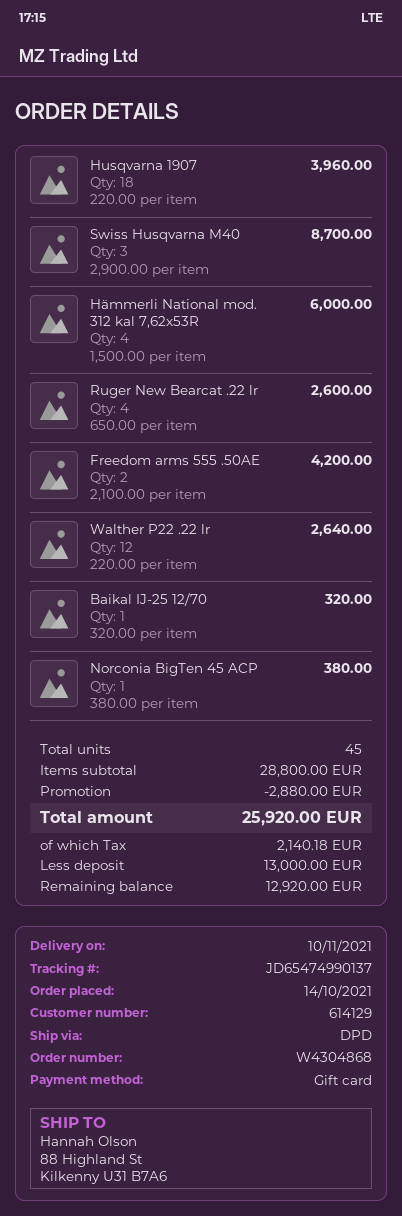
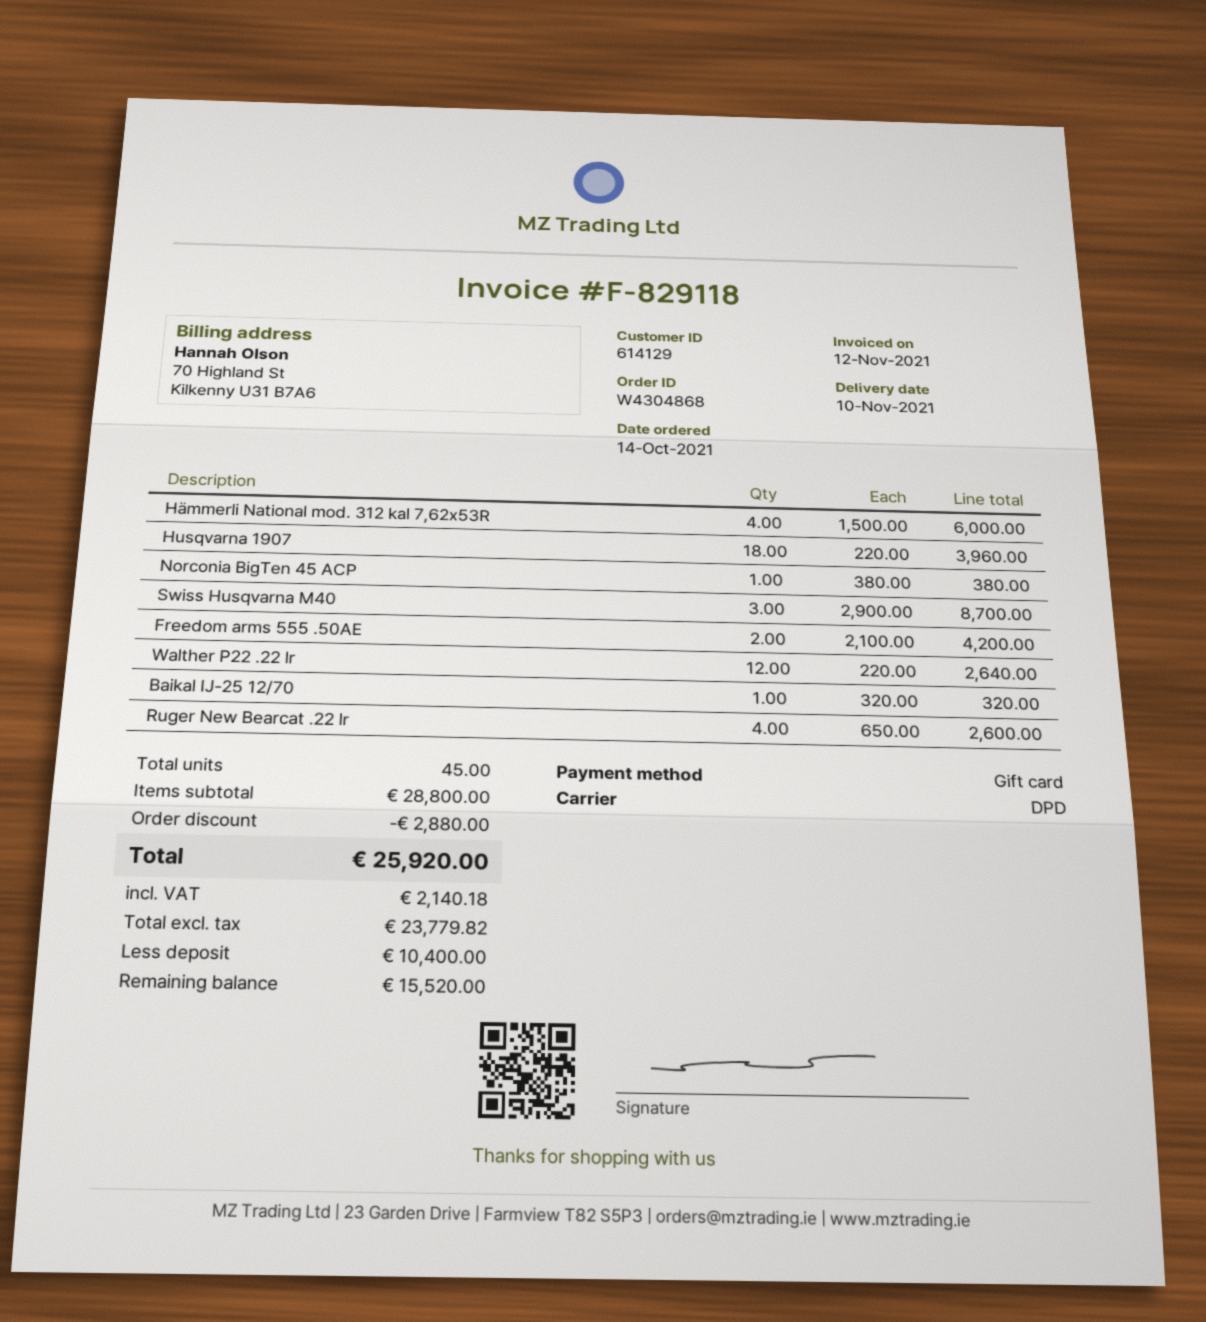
deposit: 13000.00 -> 10400.00
balance: 12920.00 -> 15520.00

